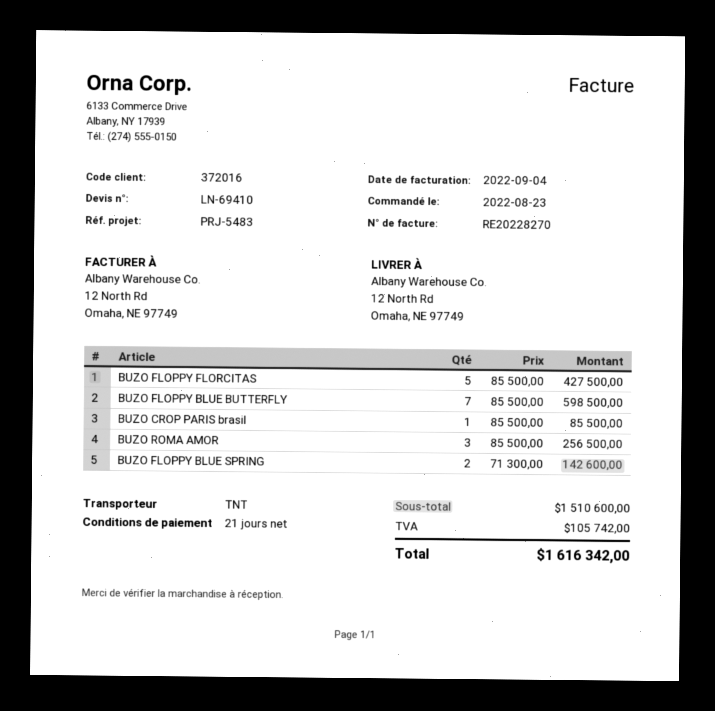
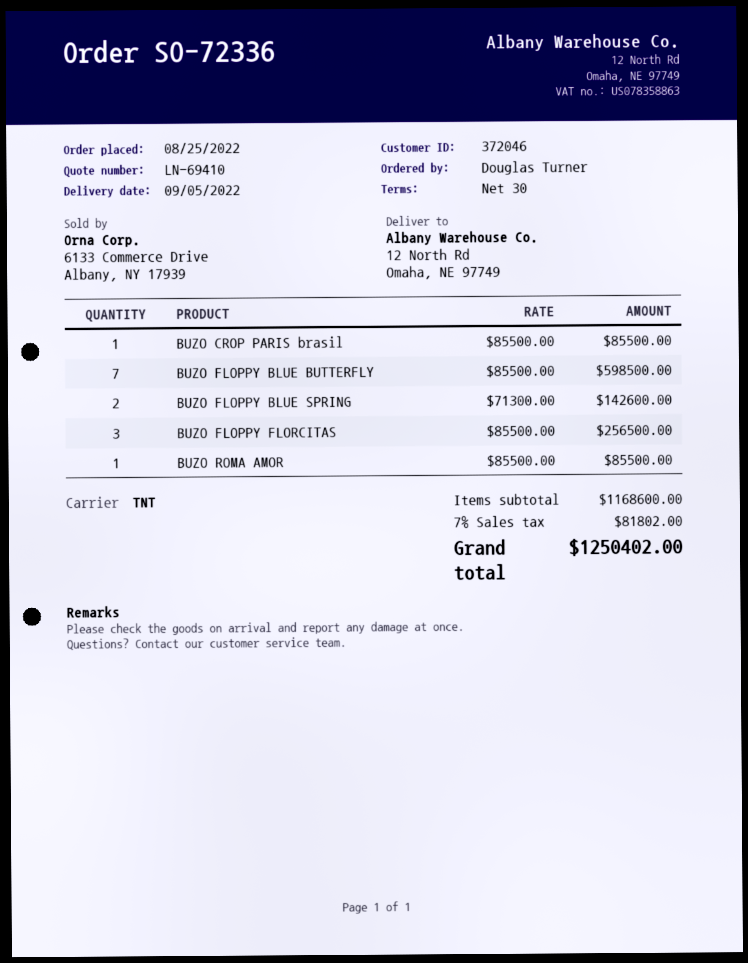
order date: 2022-08-23 -> 2022-08-25
payment terms: 21 days -> 30 days
customer number: 372016 -> 372046
BUZO FLOPPY FLORCITAS: 5 x 85500.00 = 427500.00 -> 3 x 85500.00 = 256500.00
BUZO ROMA AMOR: 3 x 85500.00 = 256500.00 -> 1 x 85500.00 = 85500.00
subtotal: 1510600.00 -> 1168600.00
tax: 105742.00 -> 81802.00
total: 1616342.00 -> 1250402.00

